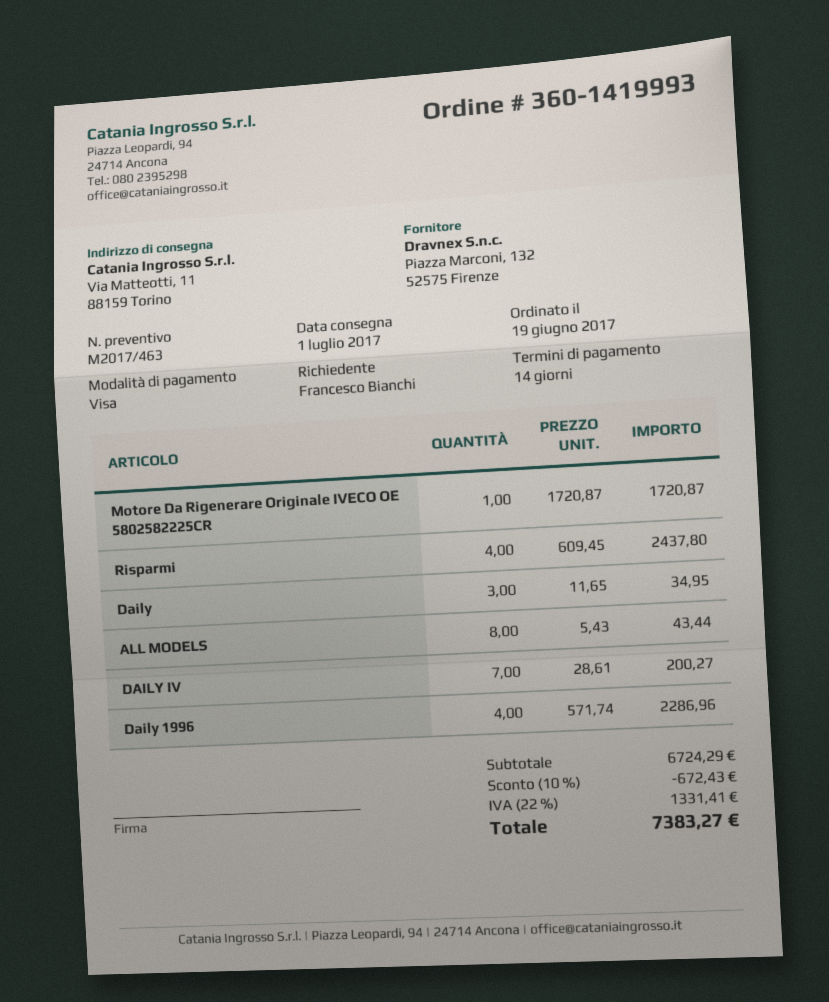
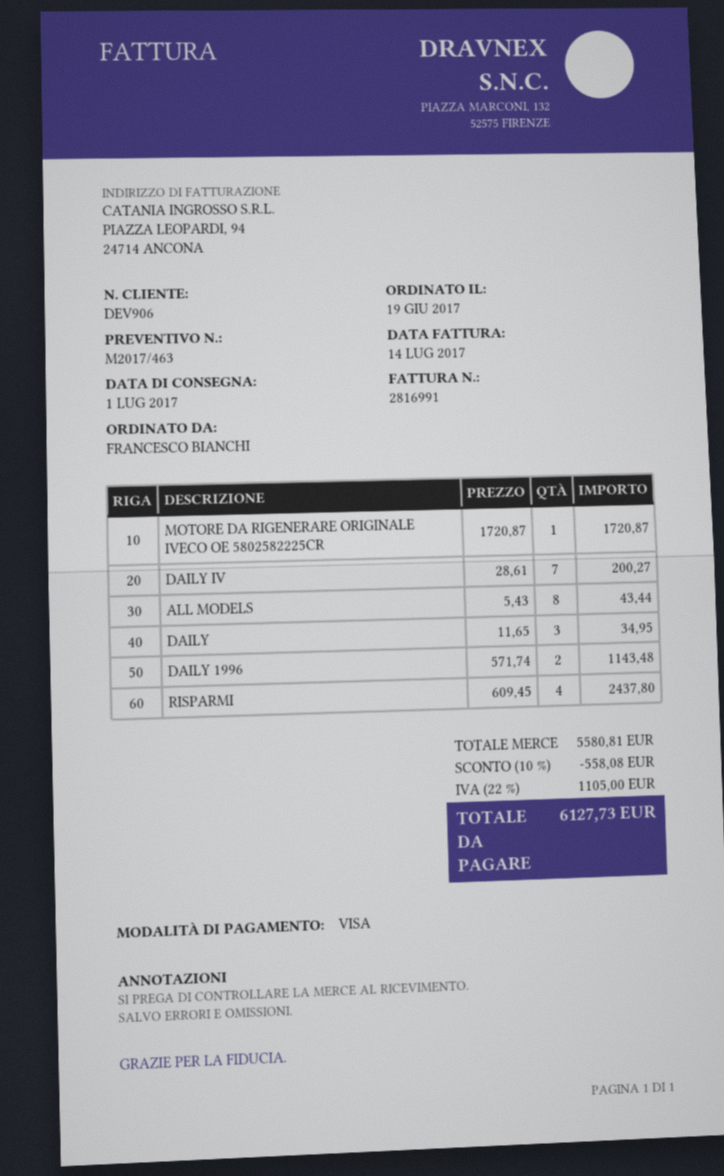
Daily 1996: 4 x 571.74 = 2286.96 -> 2 x 571.74 = 1143.48
subtotal: 6724.29 -> 5580.81
discount: 10% = 672.43 -> 10% = 558.08
tax: 22% = 1331.41 -> 22% = 1105.00
total: 7383.27 -> 6127.73

